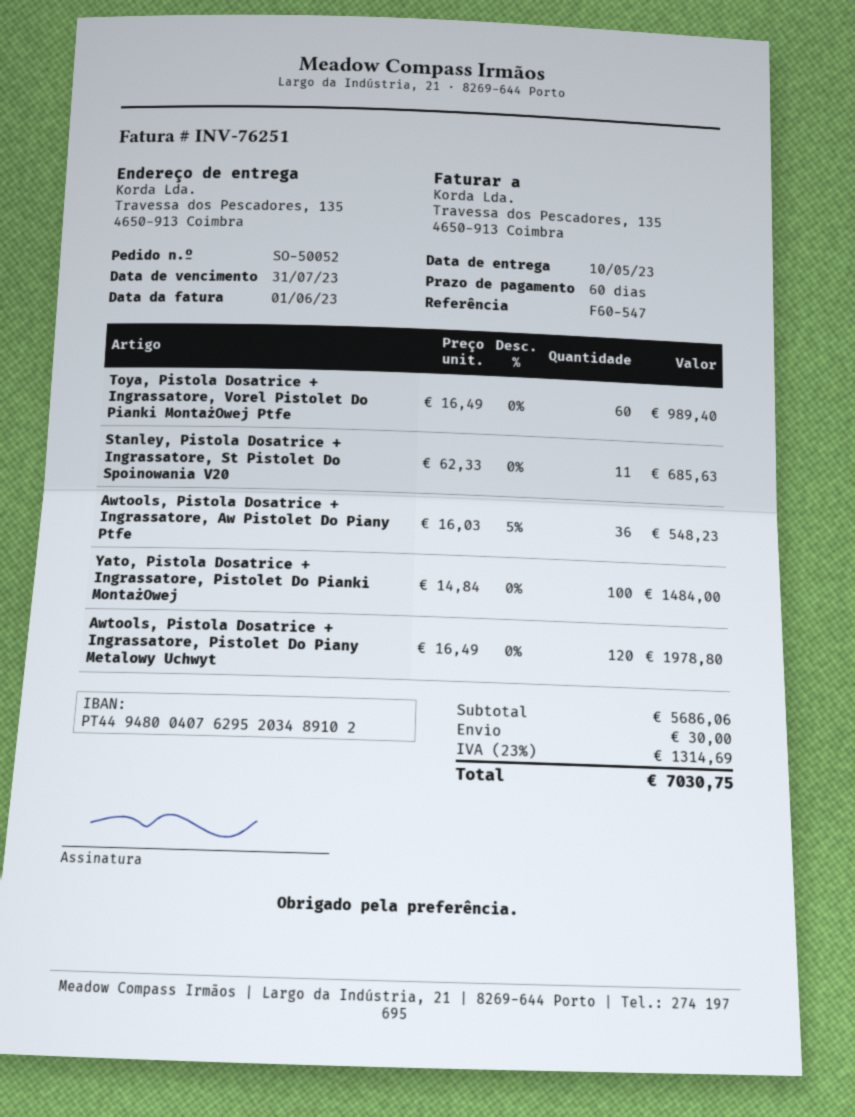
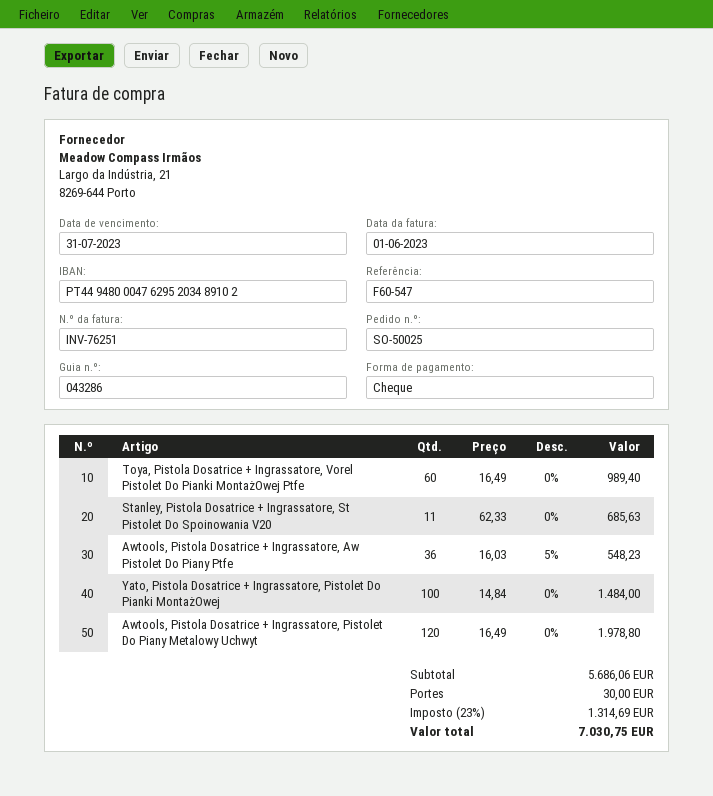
order number: SO-50052 -> SO-50025
bank account: PT44948004076295203489102 -> PT44948000476295203489102

